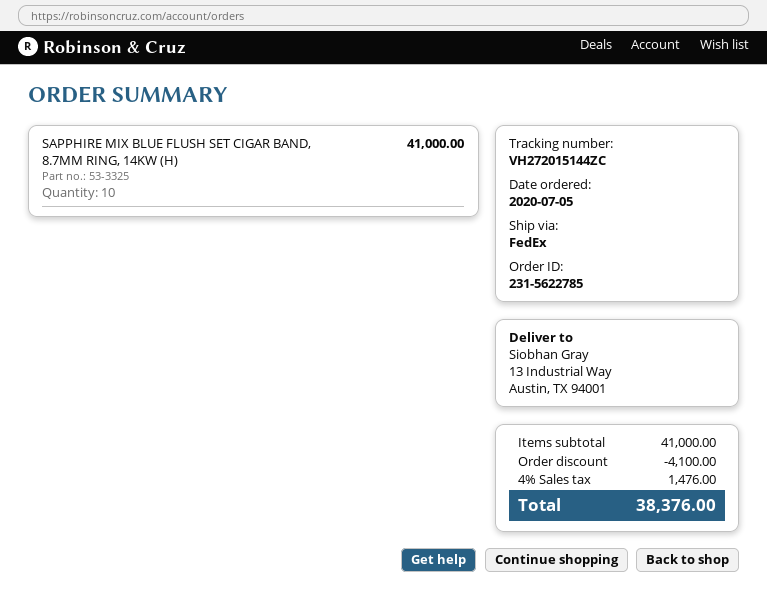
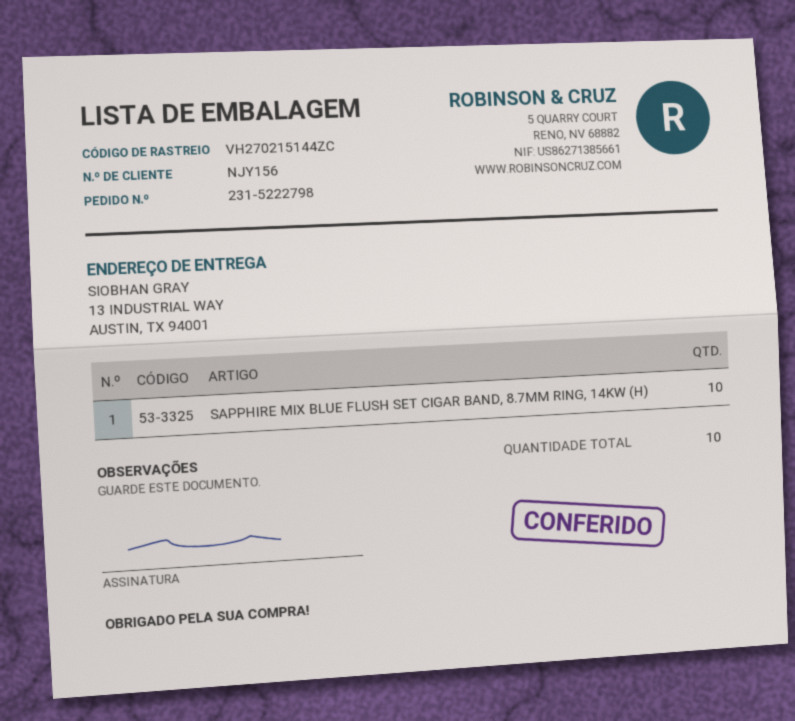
order number: 231-5622785 -> 231-5222798
tracking number: VH272015144ZC -> VH270215144ZC

